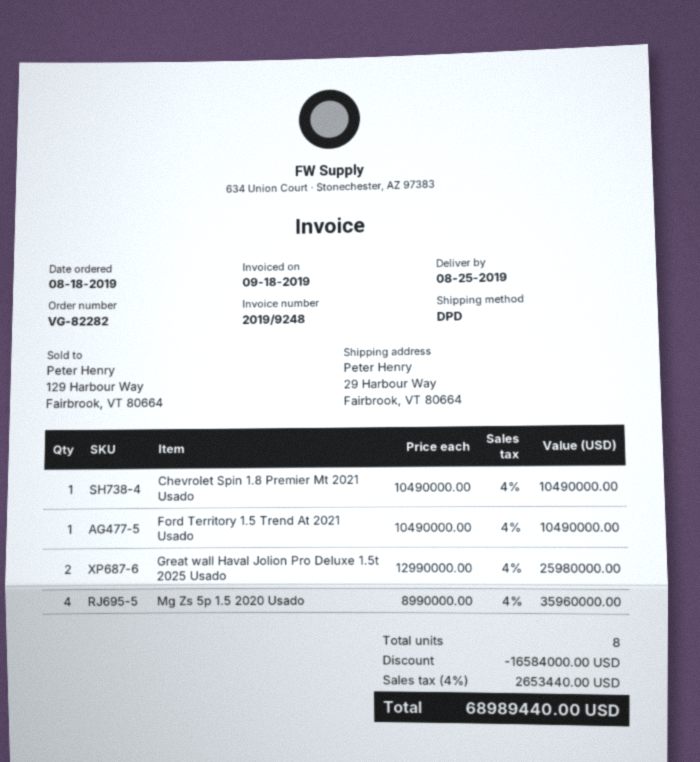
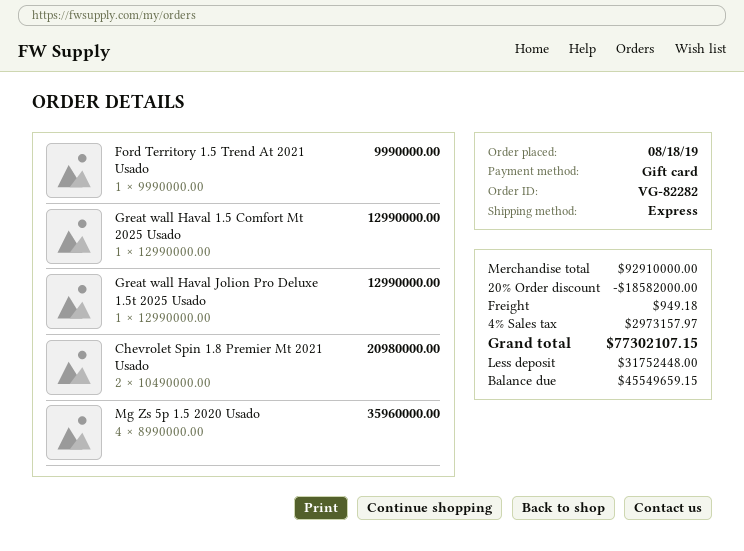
shipping method: DPD -> express
Chevrolet Spin 1.8 Premier Mt 2021 Usado: 1 x 10490000.00 = 10490000.00 -> 2 x 10490000.00 = 20980000.00
Ford Territory 1.5 Trend At 2021 Usado: 1 x 10490000.00 = 10490000.00 -> 1 x 9990000.00 = 9990000.00
Great wall Haval Jolion Pro Deluxe 1.5t 2025 Usado: 2 x 12990000.00 = 25980000.00 -> 1 x 12990000.00 = 12990000.00
Great wall Haval 1.5 Comfort Mt 2025 Usado: none -> 1 x 12990000.00 = 12990000.00
discount: 16584000.00 -> 18582000.00
shipping: none -> 949.18
tax: 4% = 2653440.00 -> 4% = 2973157.97
total: 68989440.00 -> 77302107.15

